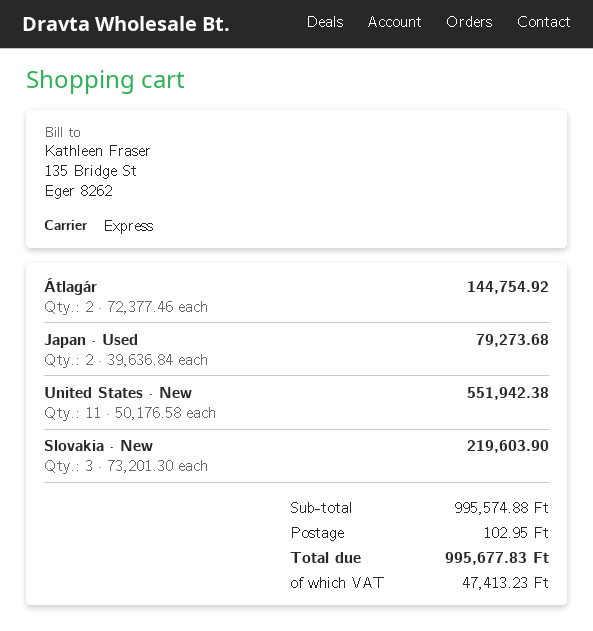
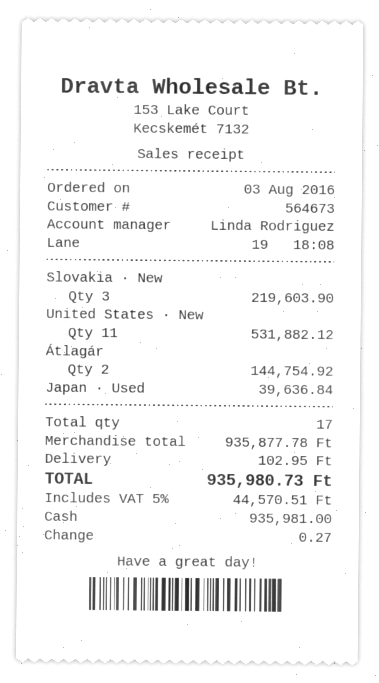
Japan · Used: 2 for 79273.68 -> 1 for 39636.84
United States · New: 11 for 551942.38 -> 11 for 531882.12
subtotal: 995574.88 -> 935877.78
tax: 47413.23 -> 44570.51
total: 995677.83 -> 935980.73

